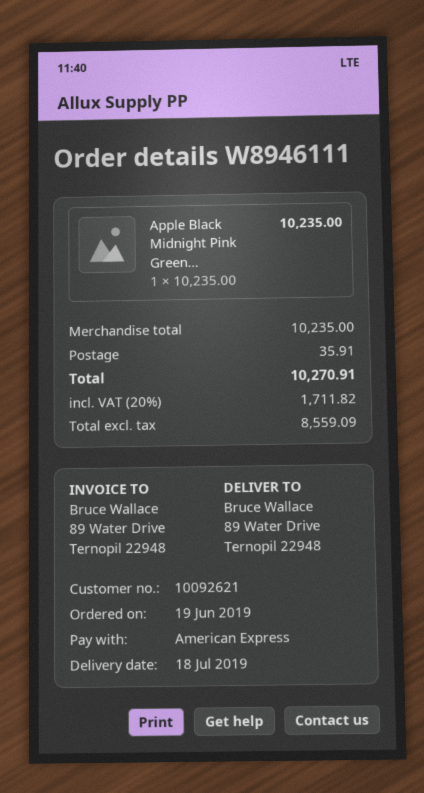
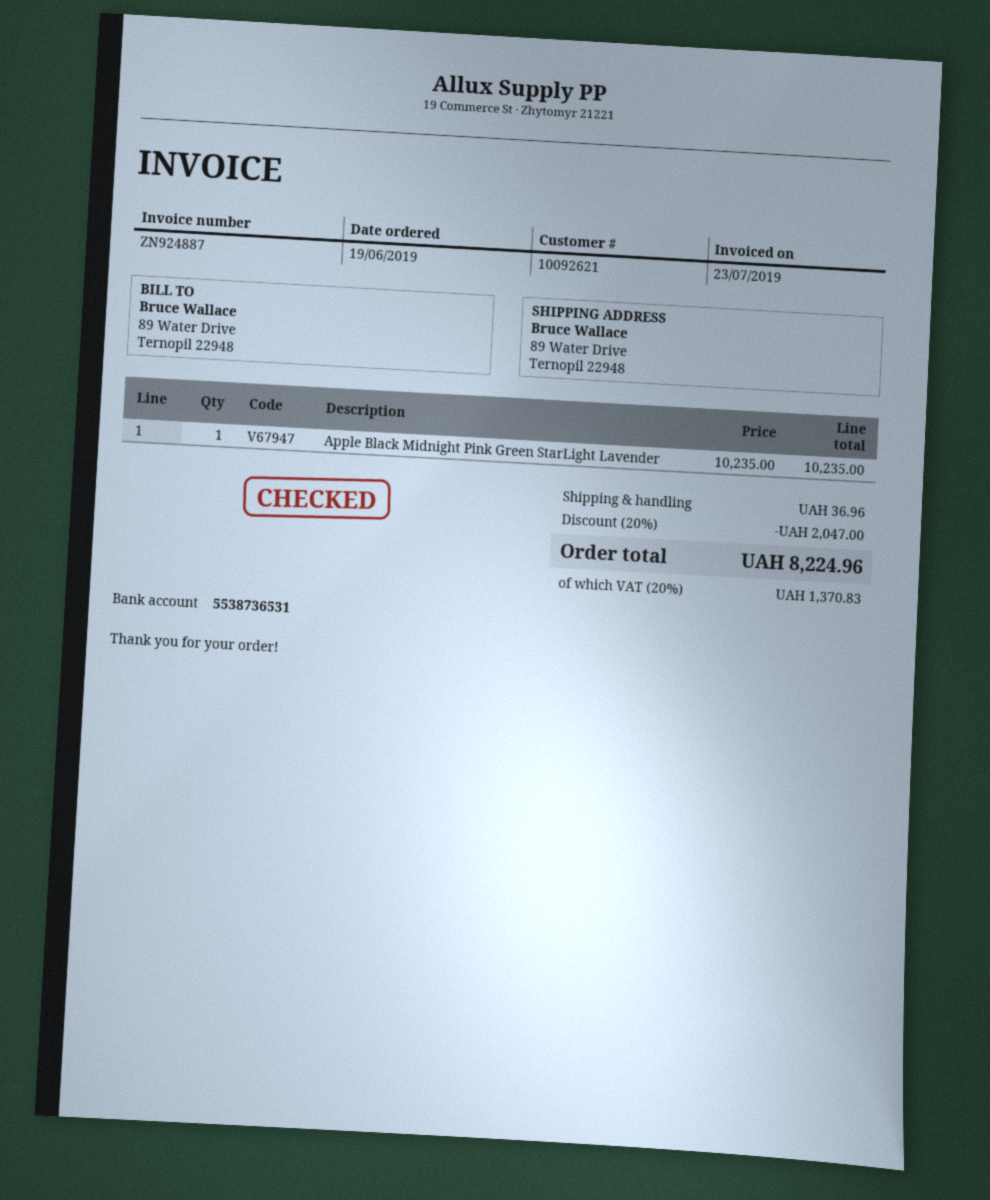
discount: none -> 20% = 2047.00
shipping: 35.91 -> 36.96
tax: 20% = 1711.82 -> 20% = 1370.83
total: 10270.91 -> 8224.96

